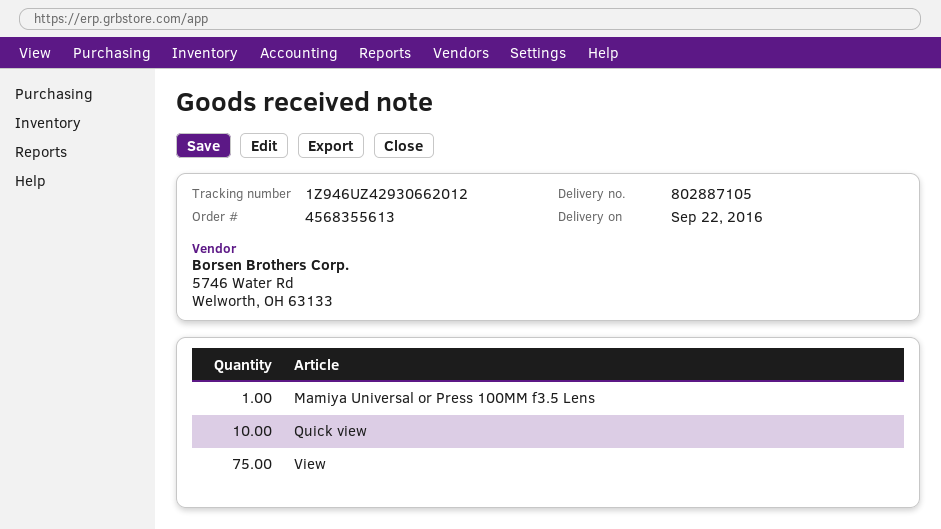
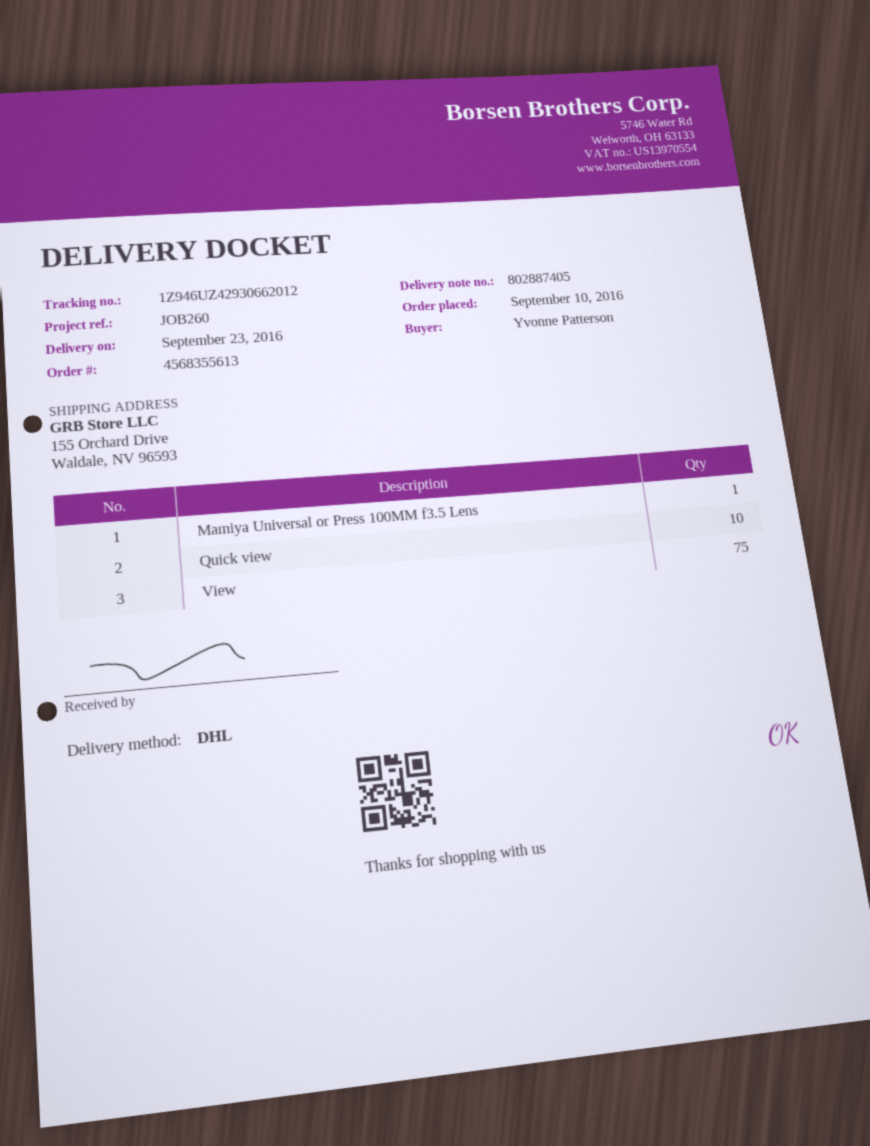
delivery note number: 802887105 -> 802887405
delivery date: 2016-09-22 -> 2016-09-23

